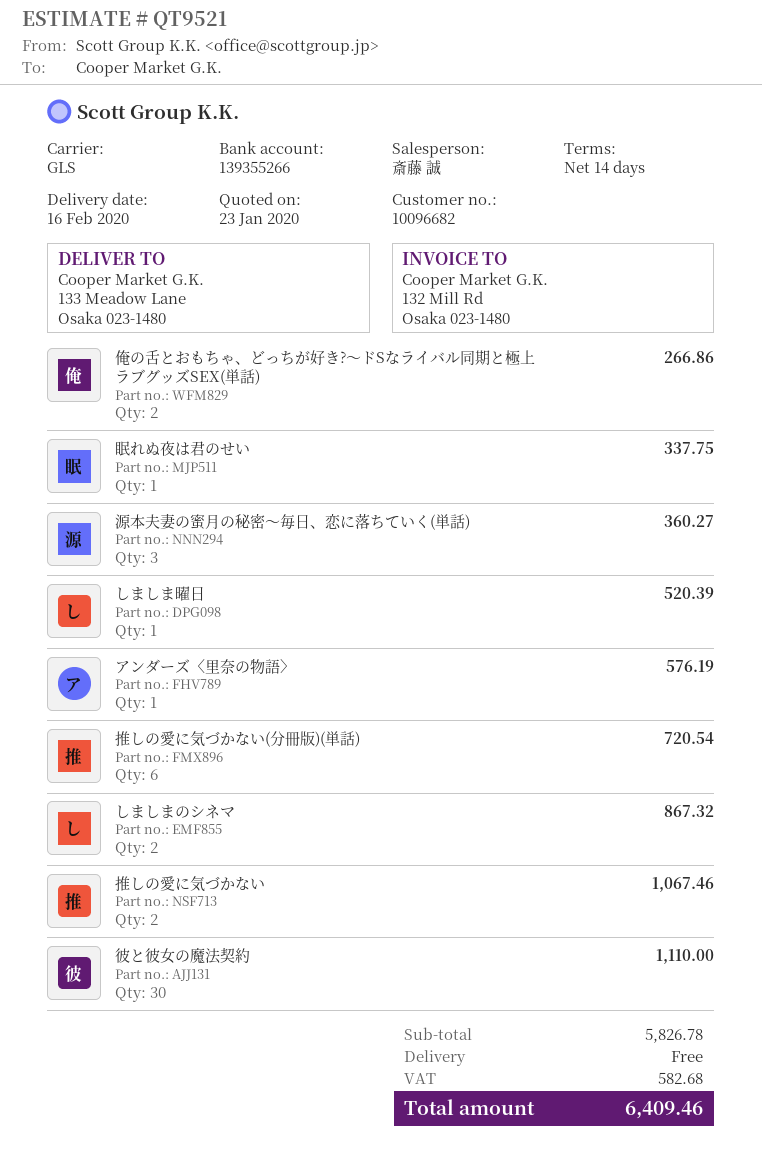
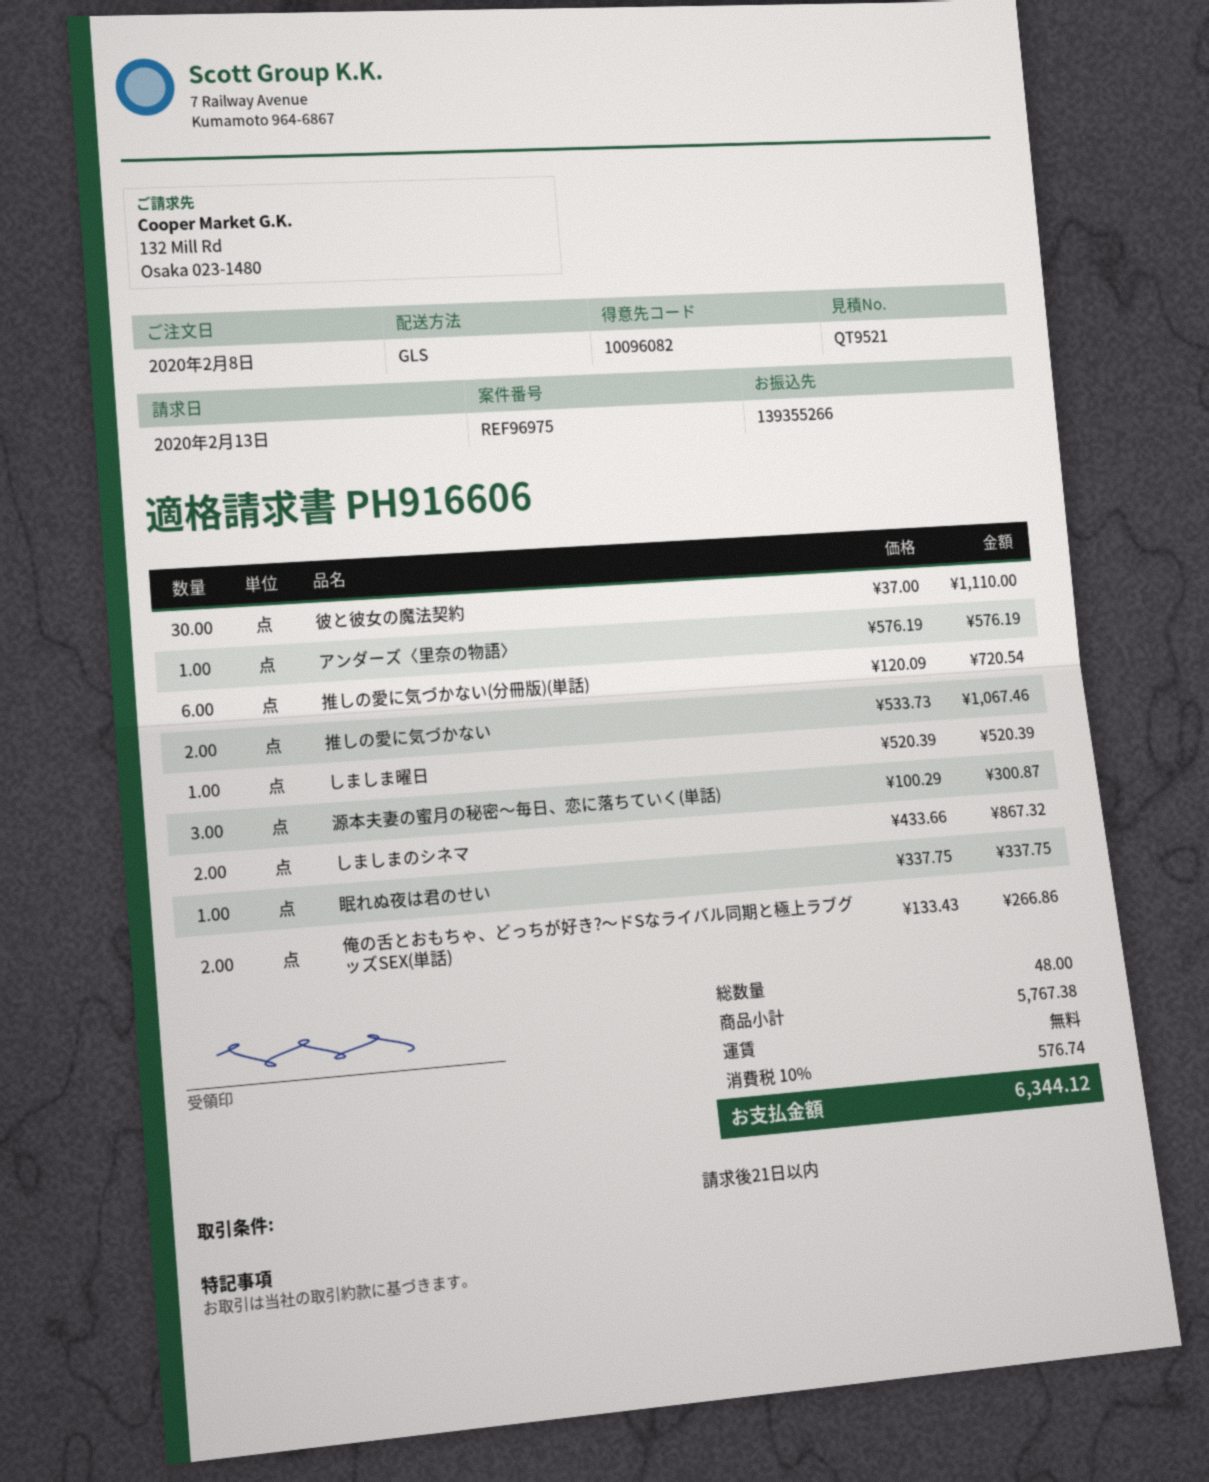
payment terms: 14 days -> 21 days
customer number: 10096682 -> 10096082
源本夫妻の蜜月の秘密〜毎日、恋に落ちていく(単話): 3 for 360.27 -> 3 for 300.87
subtotal: 5826.78 -> 5767.38
tax: 582.68 -> 576.74
total: 6409.46 -> 6344.12

